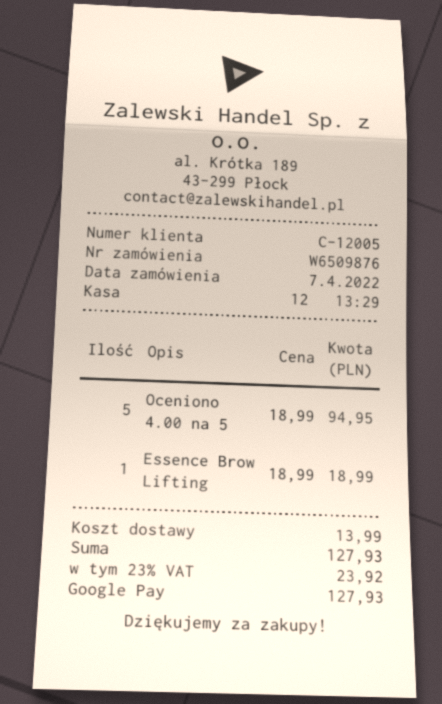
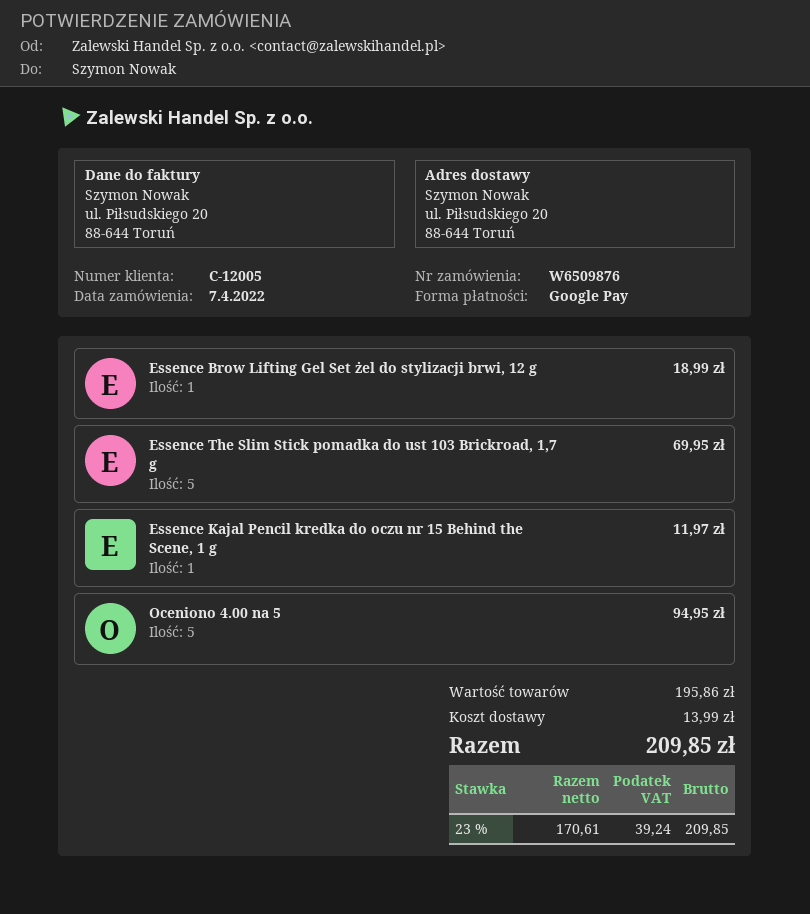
Essence The Slim Stick pomadka do ust 103 Brickroad, 1,7 g: none -> 5 for 69.95
Essence Kajal Pencil kredka do oczu nr 15 Behind the Scene, 1 g: none -> 1 for 11.97
tax: 23% = 23.92 -> 23% = 39.24
total: 127.93 -> 209.85

